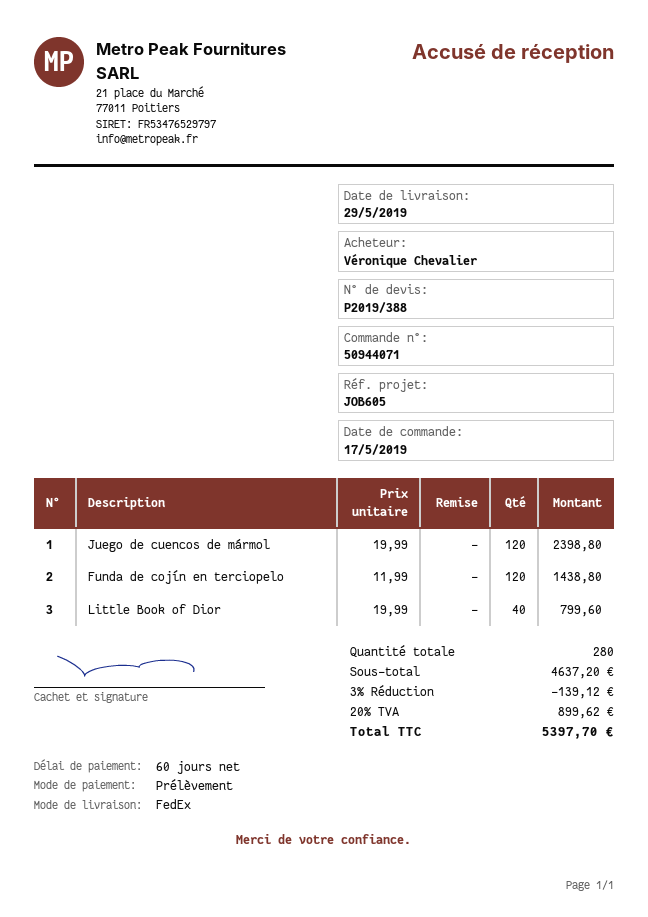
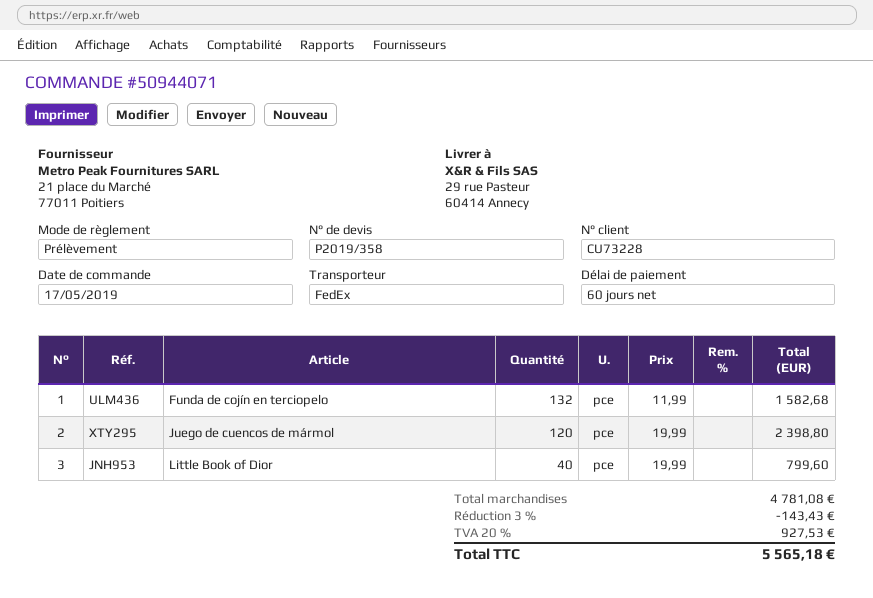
quote number: P2019/388 -> P2019/358
Funda de cojín en terciopelo: 120 x 11.99 = 1438.80 -> 132 x 11.99 = 1582.68
subtotal: 4637.20 -> 4781.08
discount: 3% = 139.12 -> 3% = 143.43
tax: 20% = 899.62 -> 20% = 927.53
total: 5397.70 -> 5565.18

